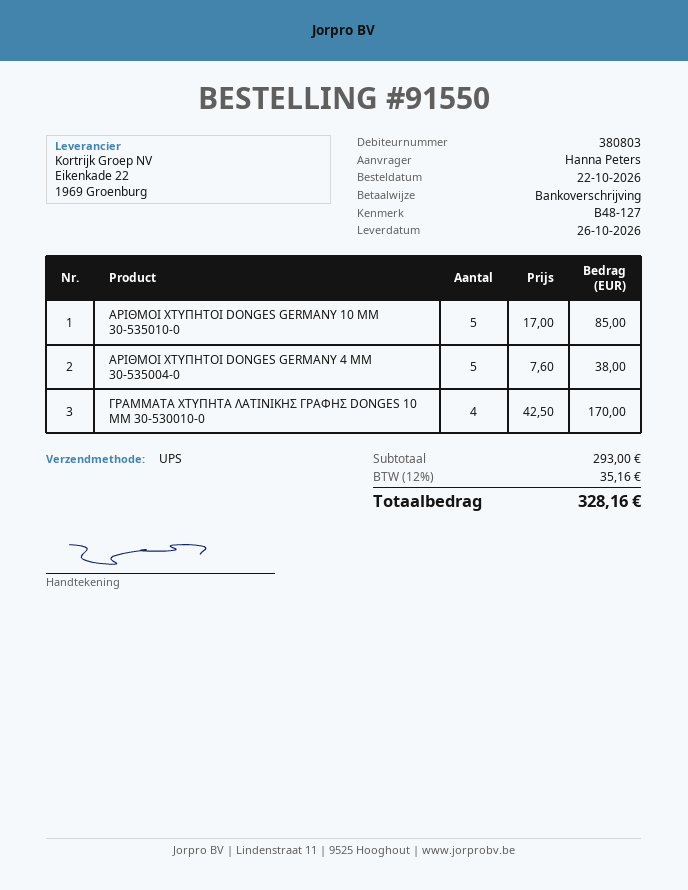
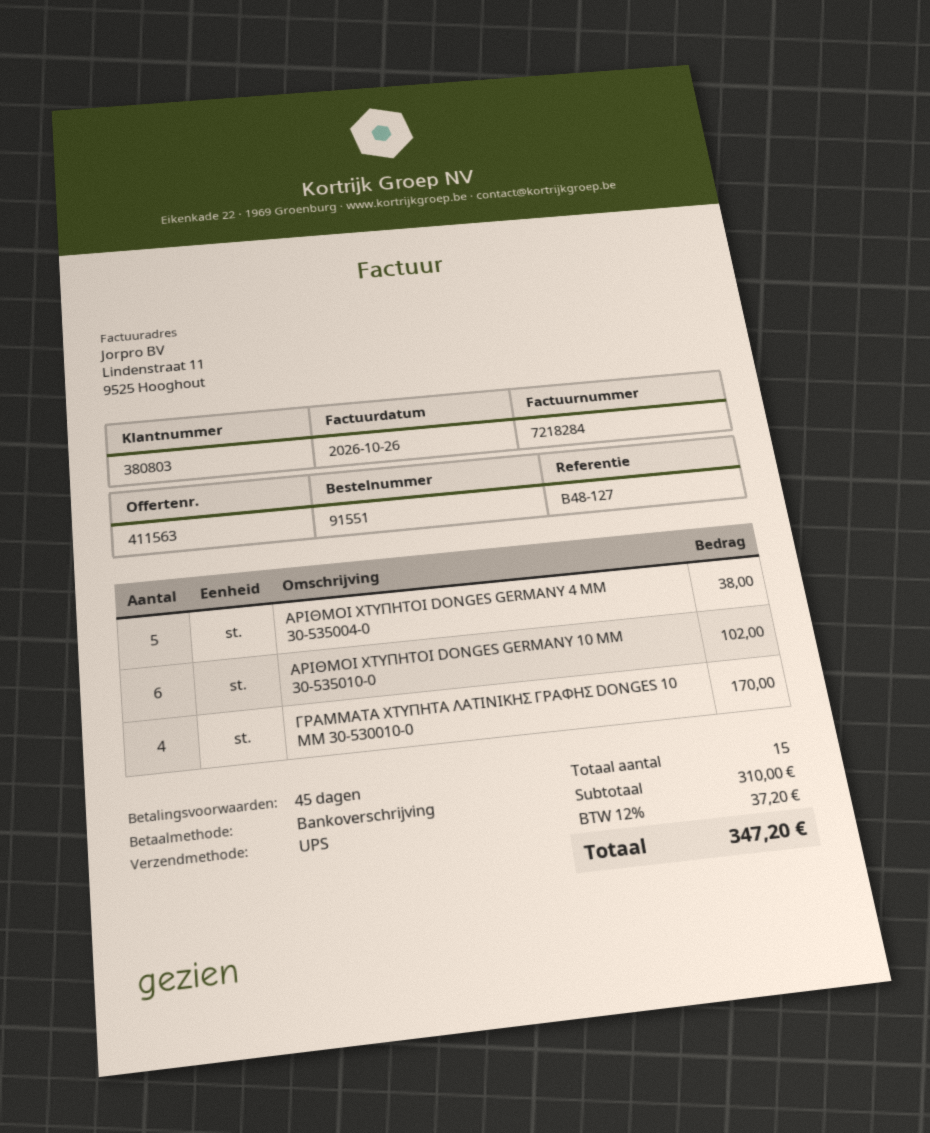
order number: 91550 -> 91551
ΑΡΙΘΜΟΙ ΧΤΥΠΗΤΟΙ DONGES GERMANY 10 MM 30-535010-0: 5 for 85.00 -> 6 for 102.00
subtotal: 293.00 -> 310.00
tax: 12% = 35.16 -> 12% = 37.20
total: 328.16 -> 347.20

